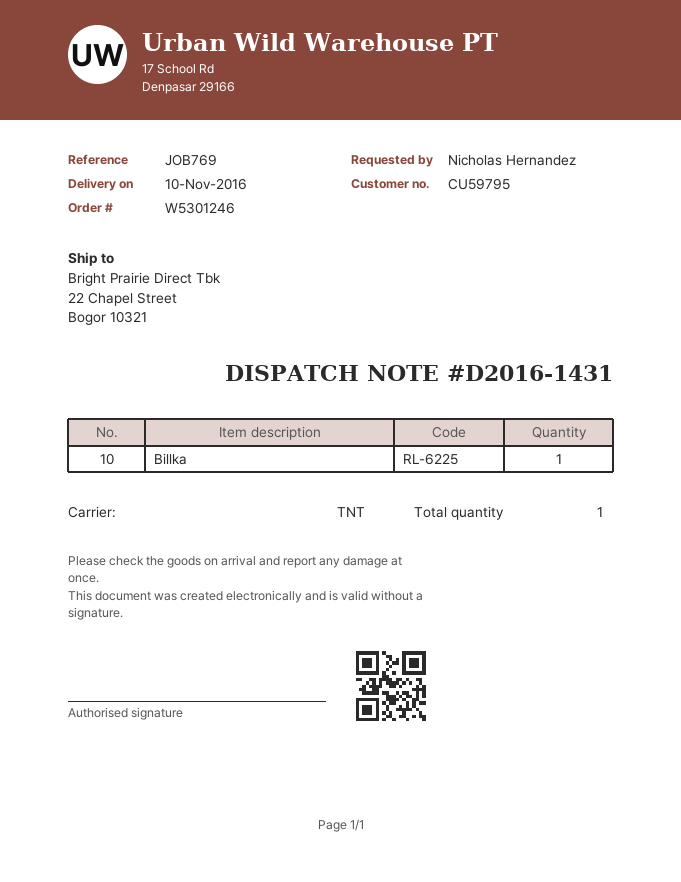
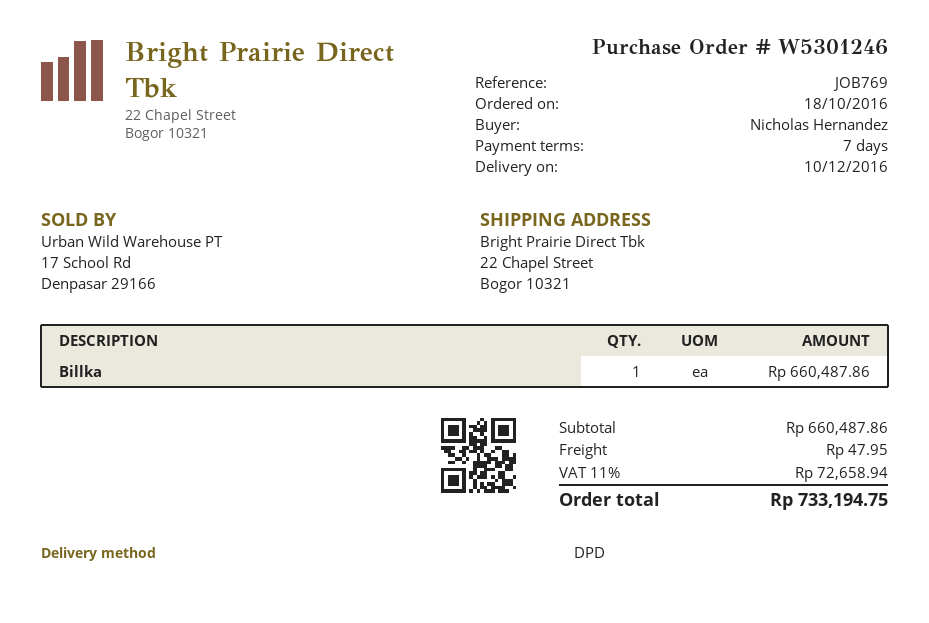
delivery date: 2016-11-10 -> 2016-12-10
shipping method: TNT -> DPD

